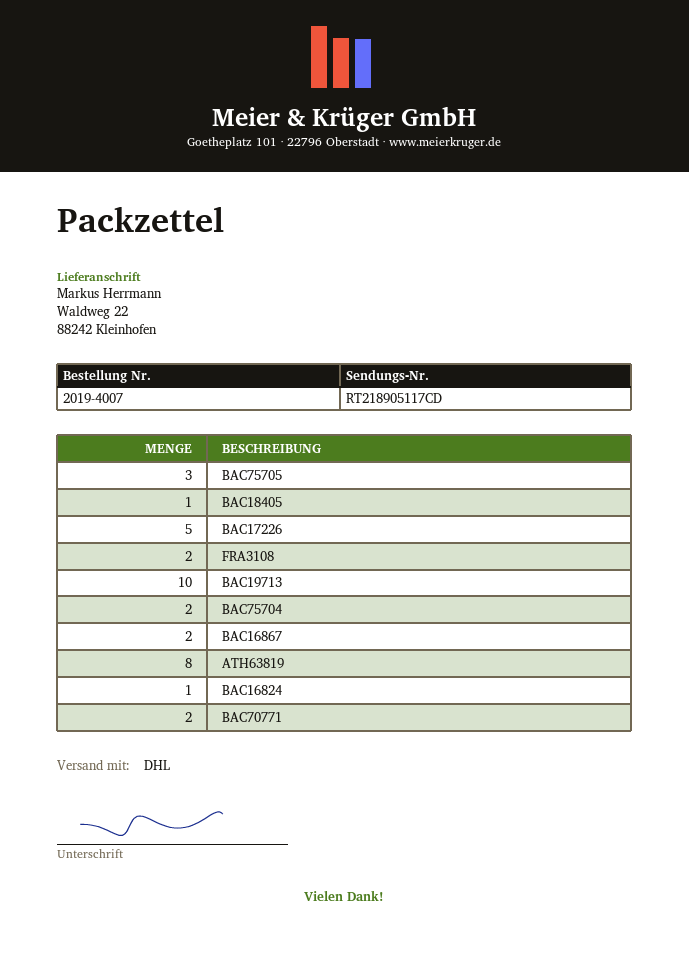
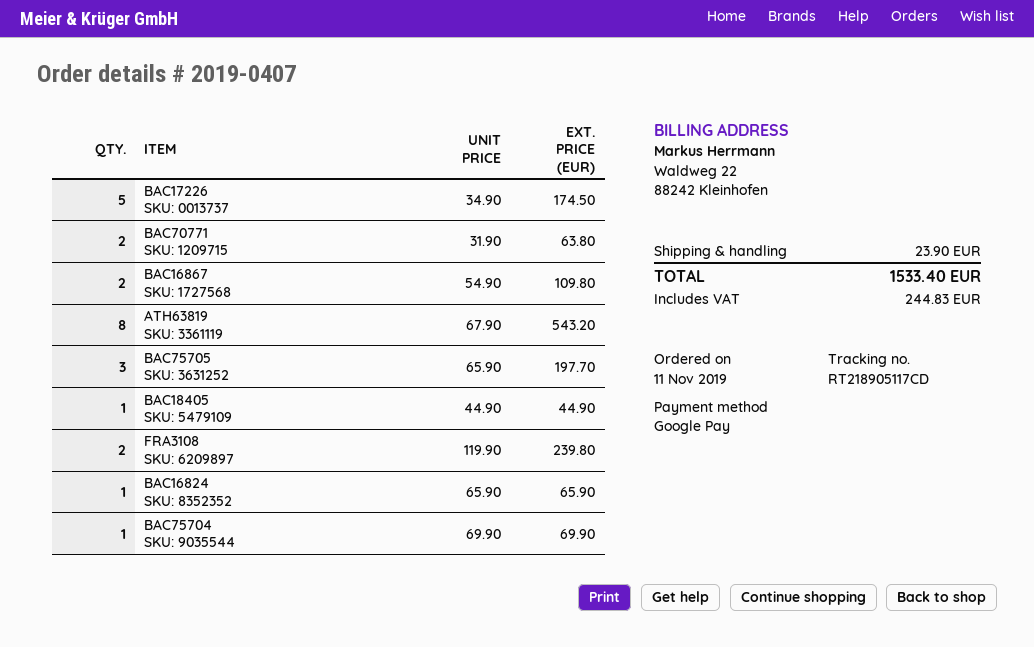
order number: 2019-4007 -> 2019-0407
BAC19713: 10 -> none
BAC75704: 2 -> 1

